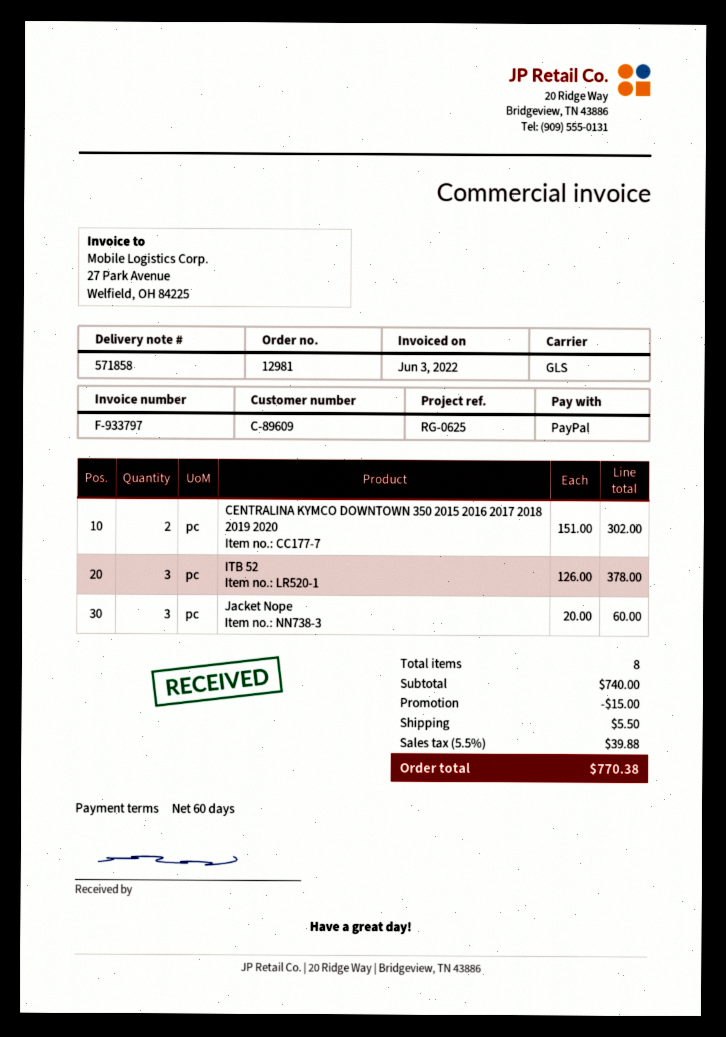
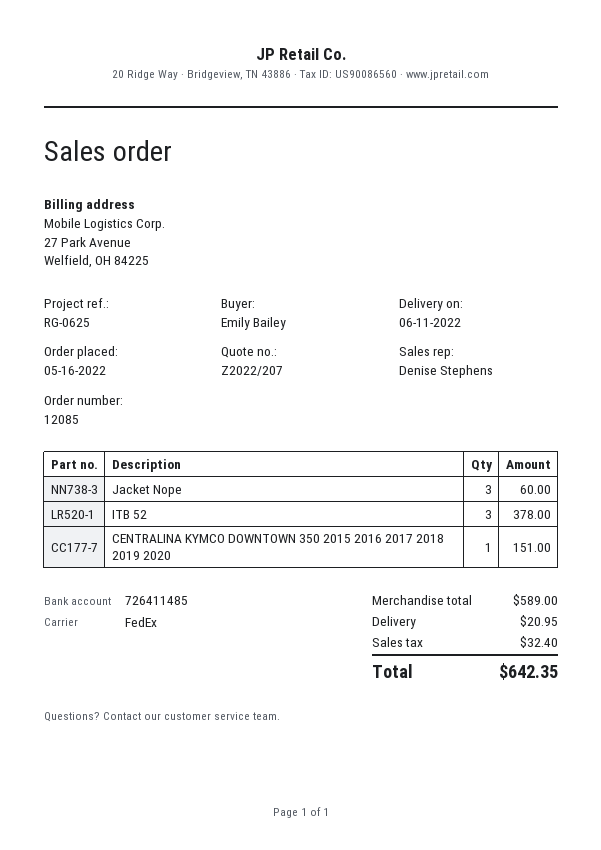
order number: 12981 -> 12085
shipping method: GLS -> FedEx
CENTRALINA KYMCO DOWNTOWN 350 2015 2016 2017 2018 2019 2020: 2 for 302.00 -> 1 for 151.00
subtotal: 740.00 -> 589.00
discount: 15.00 -> none
shipping: 5.50 -> 20.95
tax: 39.88 -> 32.40
total: 770.38 -> 642.35

